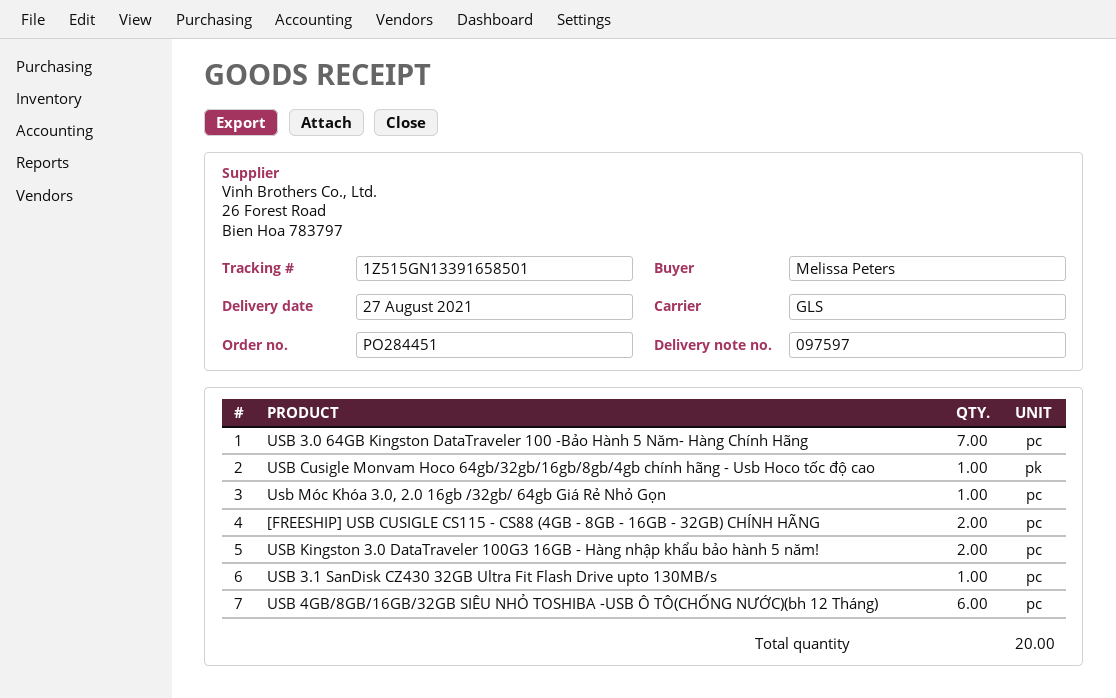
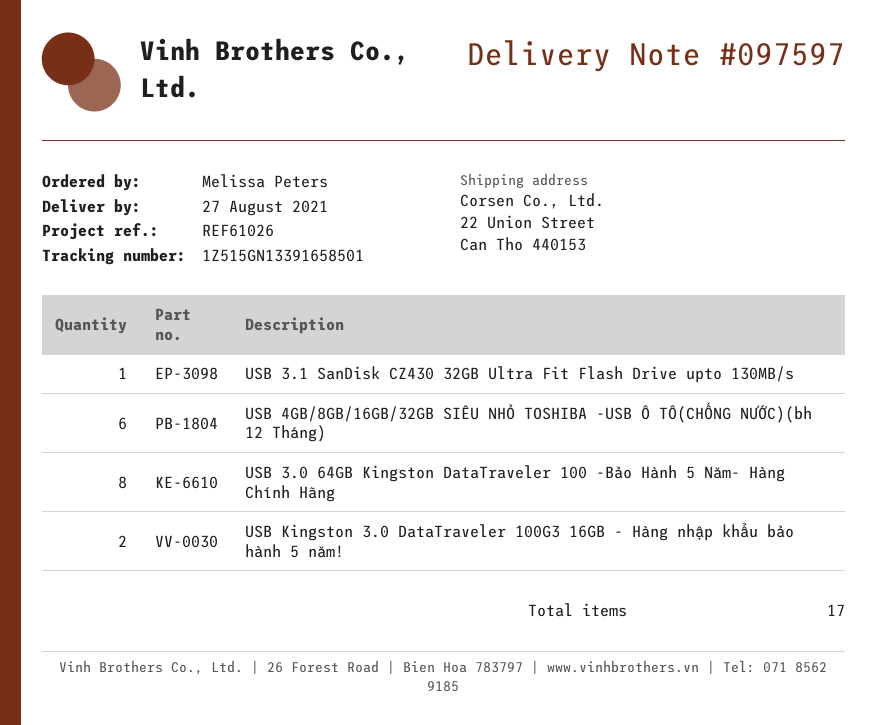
USB 3.0 64GB Kingston DataTraveler 100 -Bảo Hành 5 Năm- Hàng Chính Hãng: 7 -> 8
USB Cusigle Monvam Hoco 64gb/32gb/16gb/8gb/4gb chính hãng - Usb Hoco tốc độ cao: 1 -> none
Usb Móc Khóa 3.0, 2.0 16gb /32gb/ 64gb Giá Rẻ Nhỏ Gọn: 1 -> none
[FREESHIP] USB CUSIGLE CS115 - CS88 (4GB - 8GB - 16GB - 32GB) CHÍNH HÃNG: 2 -> none
total quantity: 20 -> 17

